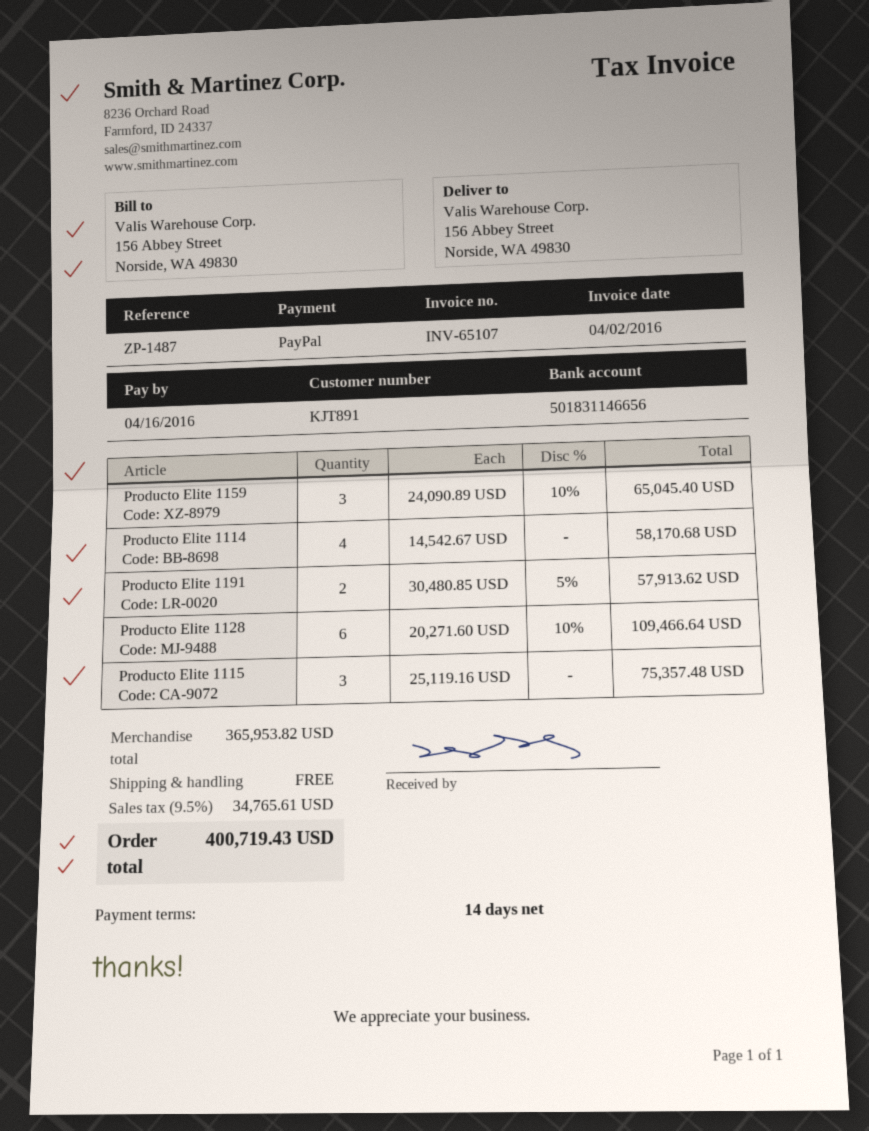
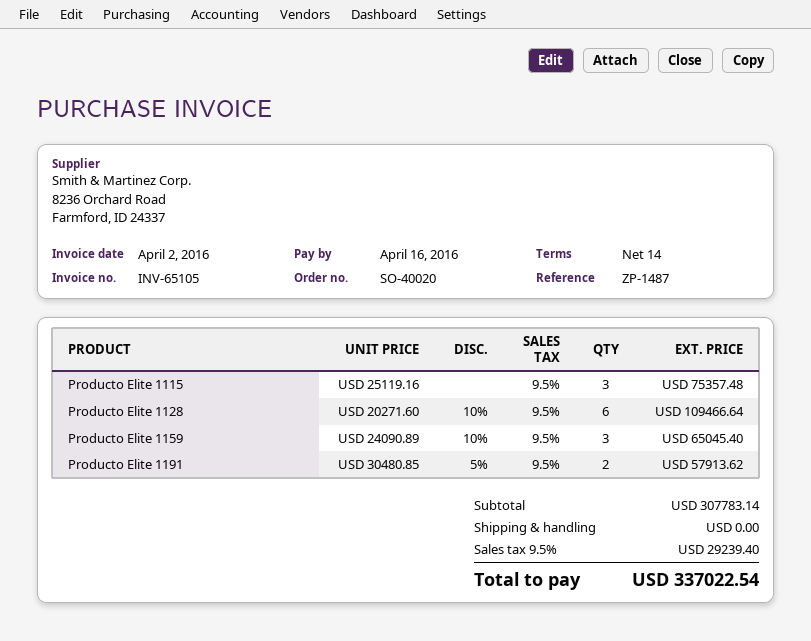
invoice number: INV-65107 -> INV-65105
Producto Elite 1114: 4 x 14542.67 = 58170.68 -> none
subtotal: 365953.82 -> 307783.14
tax: 9.5% = 34765.61 -> 9.5% = 29239.40
total: 400719.43 -> 337022.54

